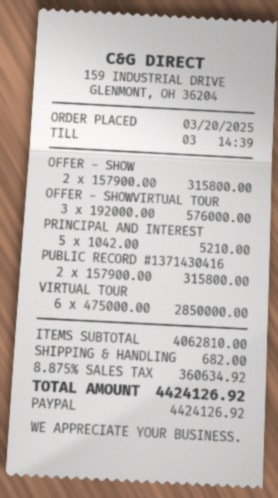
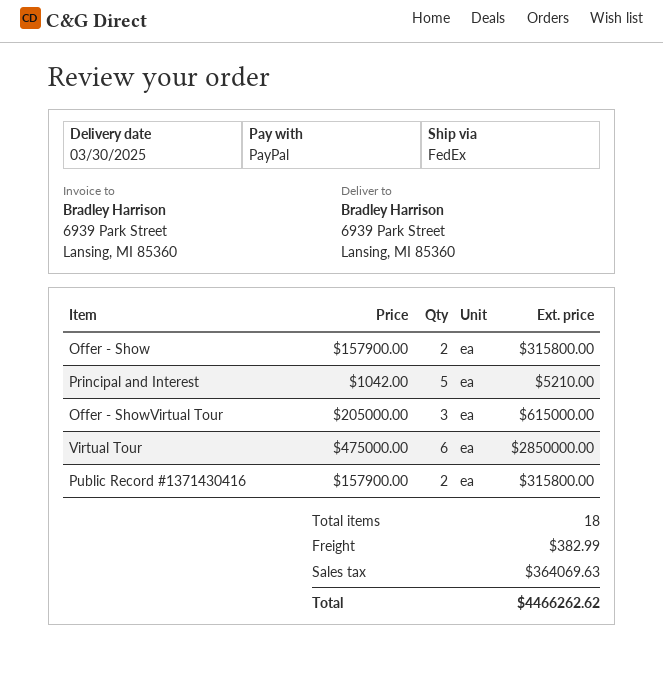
OFFER - SHOWVIRTUAL TOUR: 3 x 192000.00 = 576000.00 -> 3 x 205000.00 = 615000.00
shipping: 682.00 -> 382.99
tax: 360634.92 -> 364069.63
total: 4424126.92 -> 4466262.62

